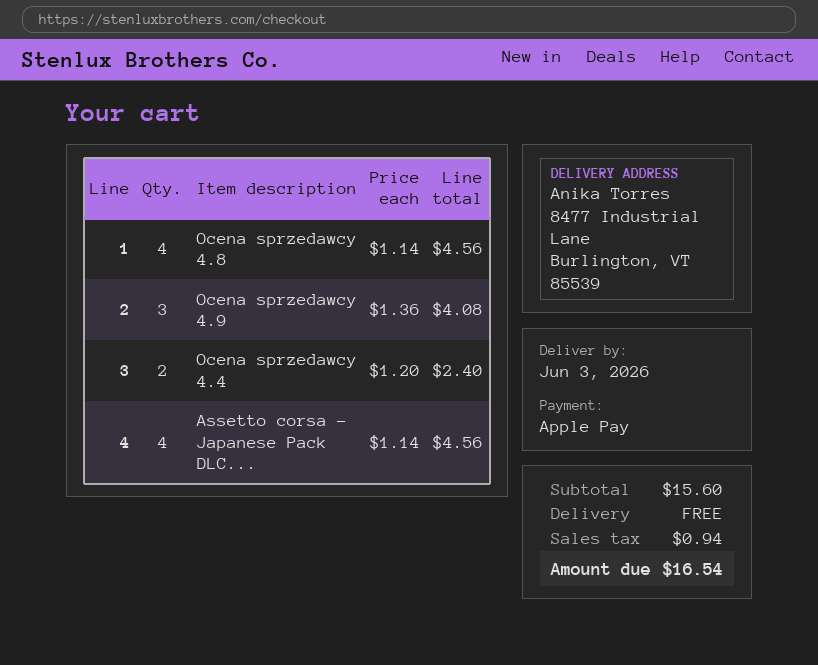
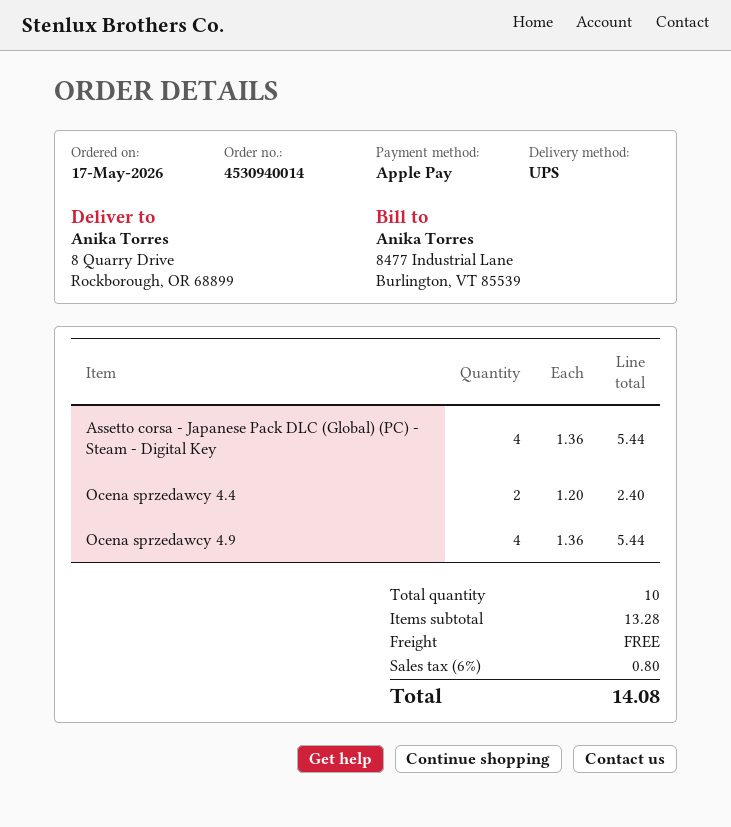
ship to: 8477 Industrial Lane, Burlington, VT 85539 -> 8 Quarry Drive, Rockborough, OR 68899
Ocena sprzedawcy 4.8: 4 x 1.14 = 4.56 -> none
Ocena sprzedawcy 4.9: 3 x 1.36 = 4.08 -> 4 x 1.36 = 5.44
Assetto corsa - Japanese Pack DLC...: 4 x 1.14 = 4.56 -> 4 x 1.36 = 5.44
subtotal: 15.60 -> 13.28
tax: 0.94 -> 0.80
total: 16.54 -> 14.08

